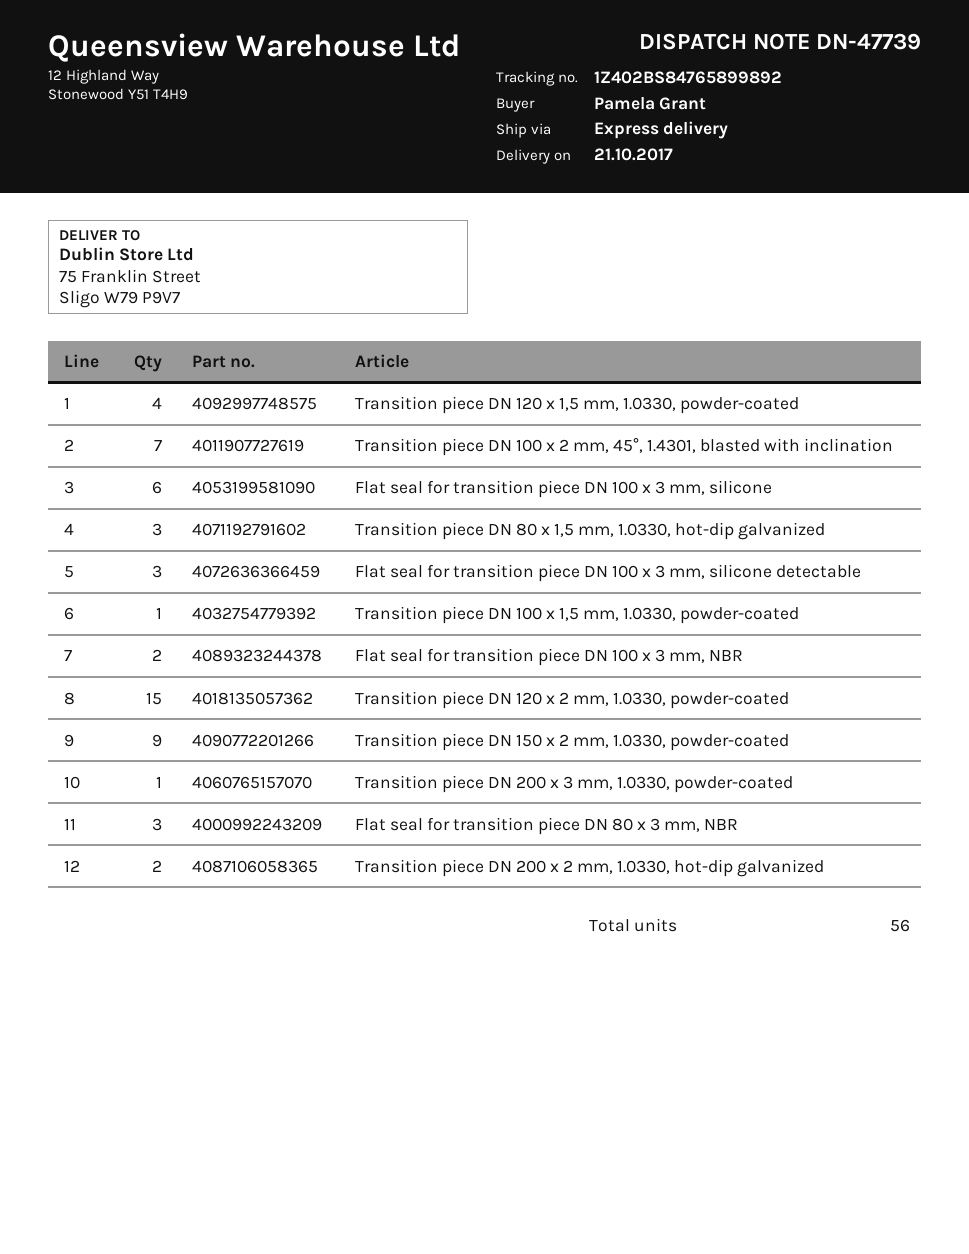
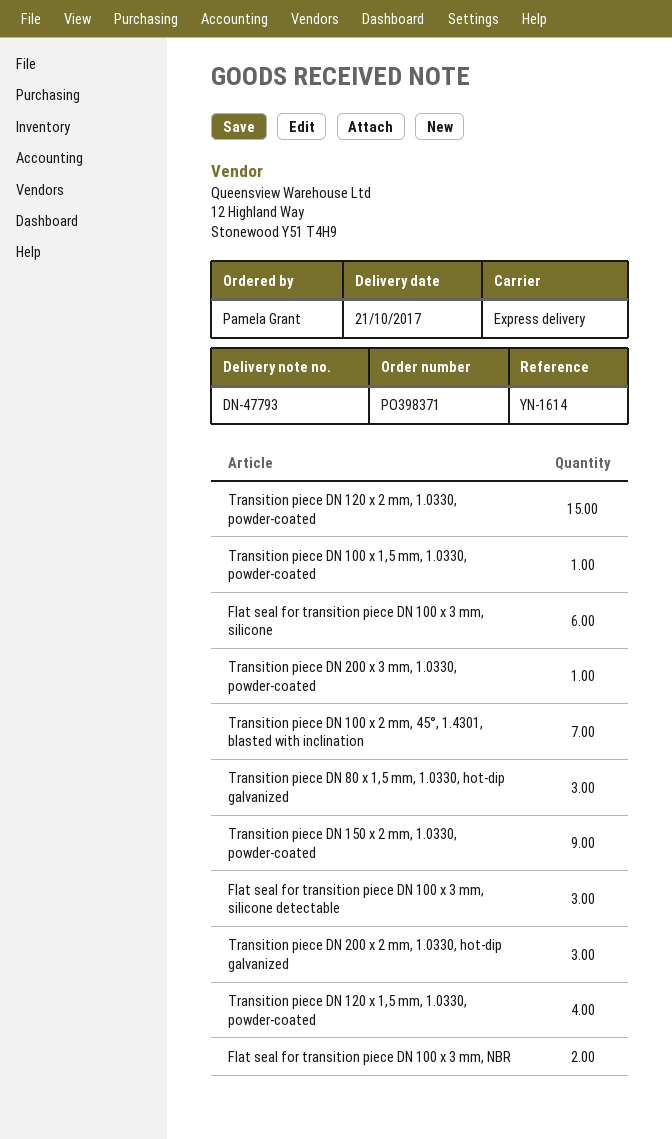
delivery note number: DN-47739 -> DN-47793
Flat seal for transition piece DN 80 x 3 mm, NBR: 3 -> none
Transition piece DN 200 x 2 mm, 1.0330, hot-dip galvanized: 2 -> 3

